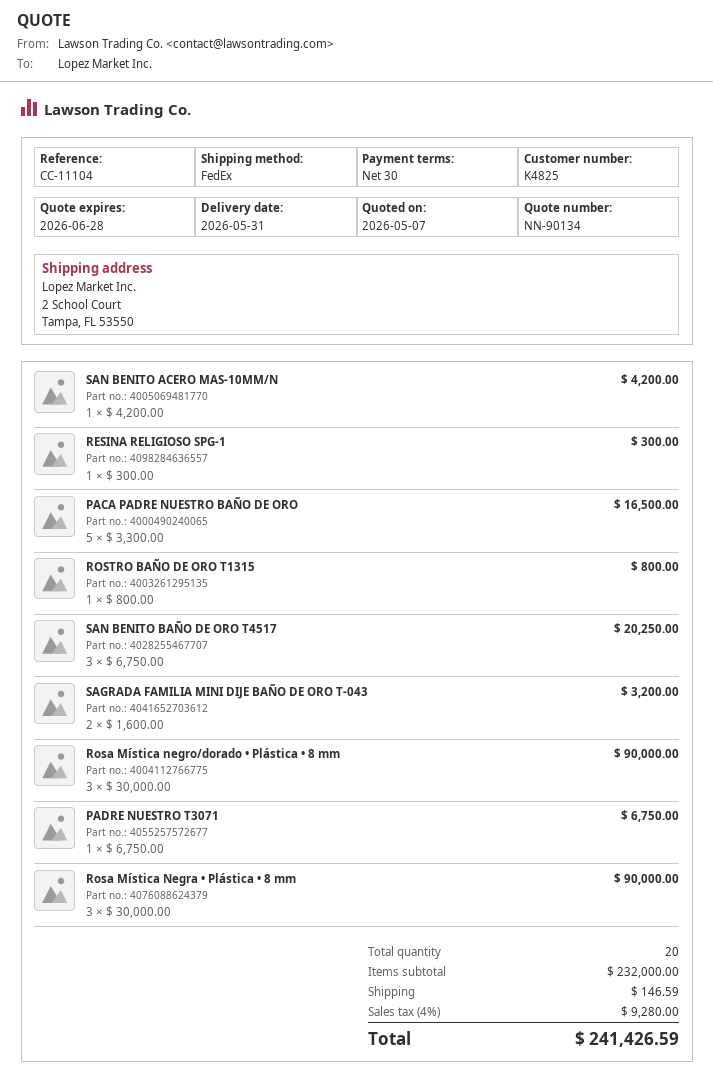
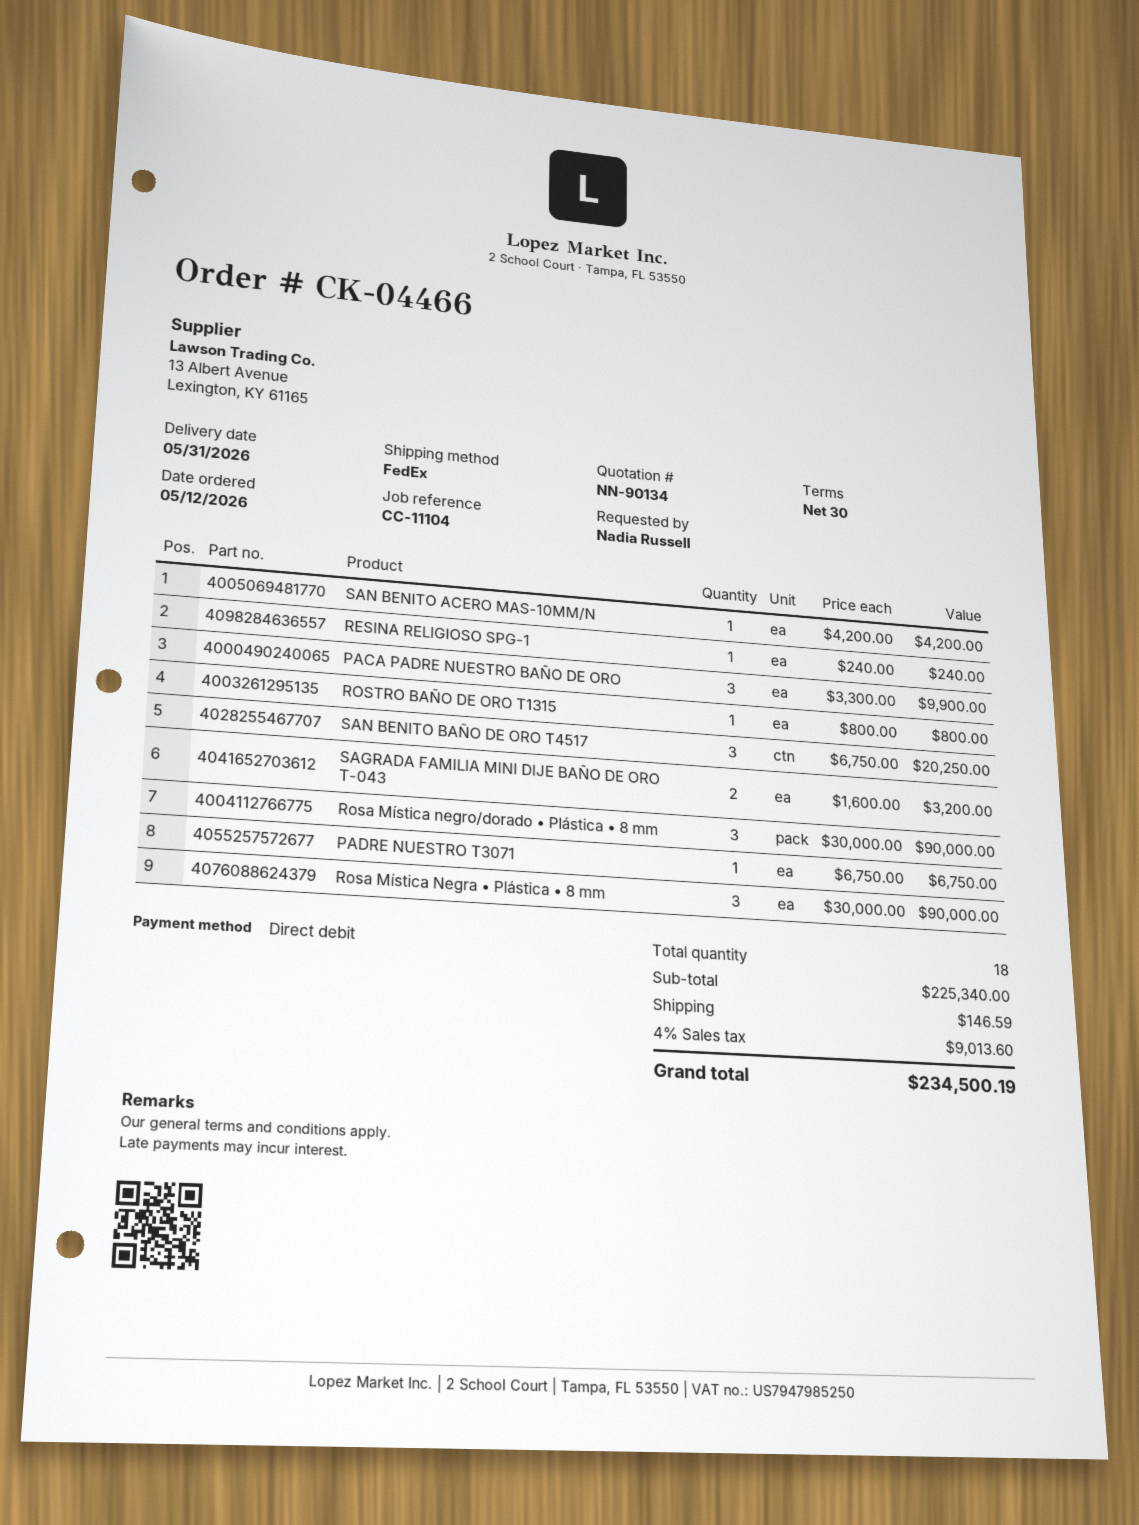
RESINA RELIGIOSO SPG-1: 1 x 300.00 = 300.00 -> 1 x 240.00 = 240.00
PACA PADRE NUESTRO BAÑO DE ORO: 5 x 3300.00 = 16500.00 -> 3 x 3300.00 = 9900.00
total quantity: 20 -> 18
subtotal: 232000.00 -> 225340.00
tax: 4% = 9280.00 -> 4% = 9013.60
total: 241426.59 -> 234500.19

